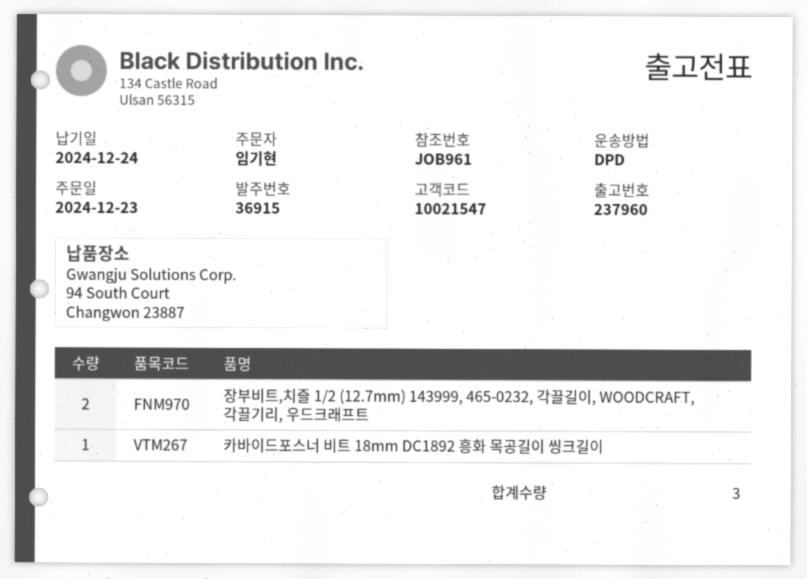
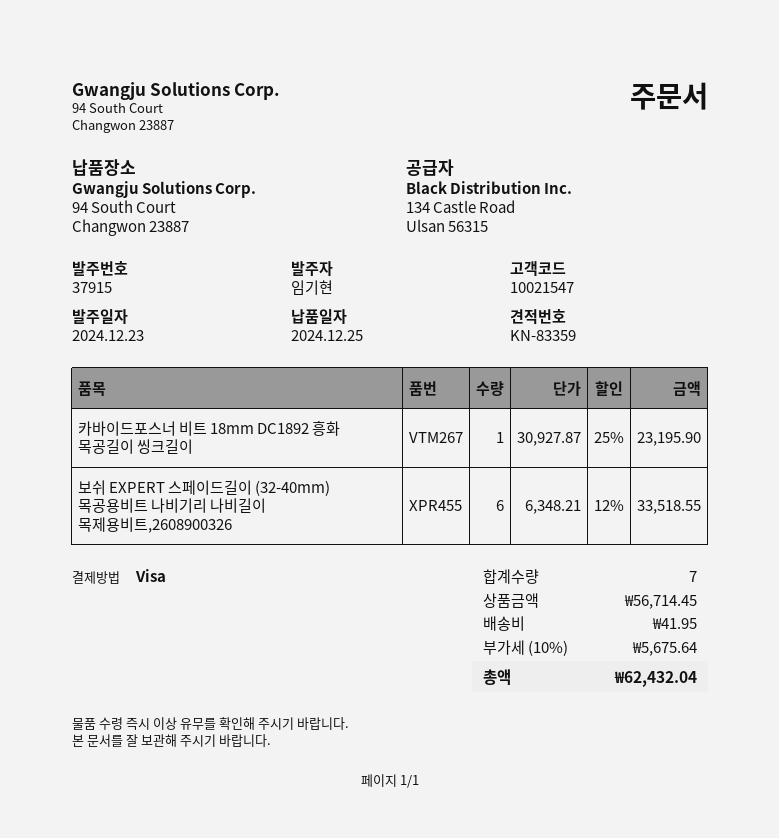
order number: 36915 -> 37915
delivery date: 2024-12-24 -> 2024-12-25
장부비트,치즐 1/2 (12.7mm) 143999, 465-0232, 각끌길이, WOODCRAFT, 각끌기리, 우드크래프트: 2 -> none
보쉬 EXPERT 스페이드길이 (32-40mm) 목공용비트 나비기리 나비길이 목제용비트,2608900326: none -> 6
total quantity: 3 -> 7

